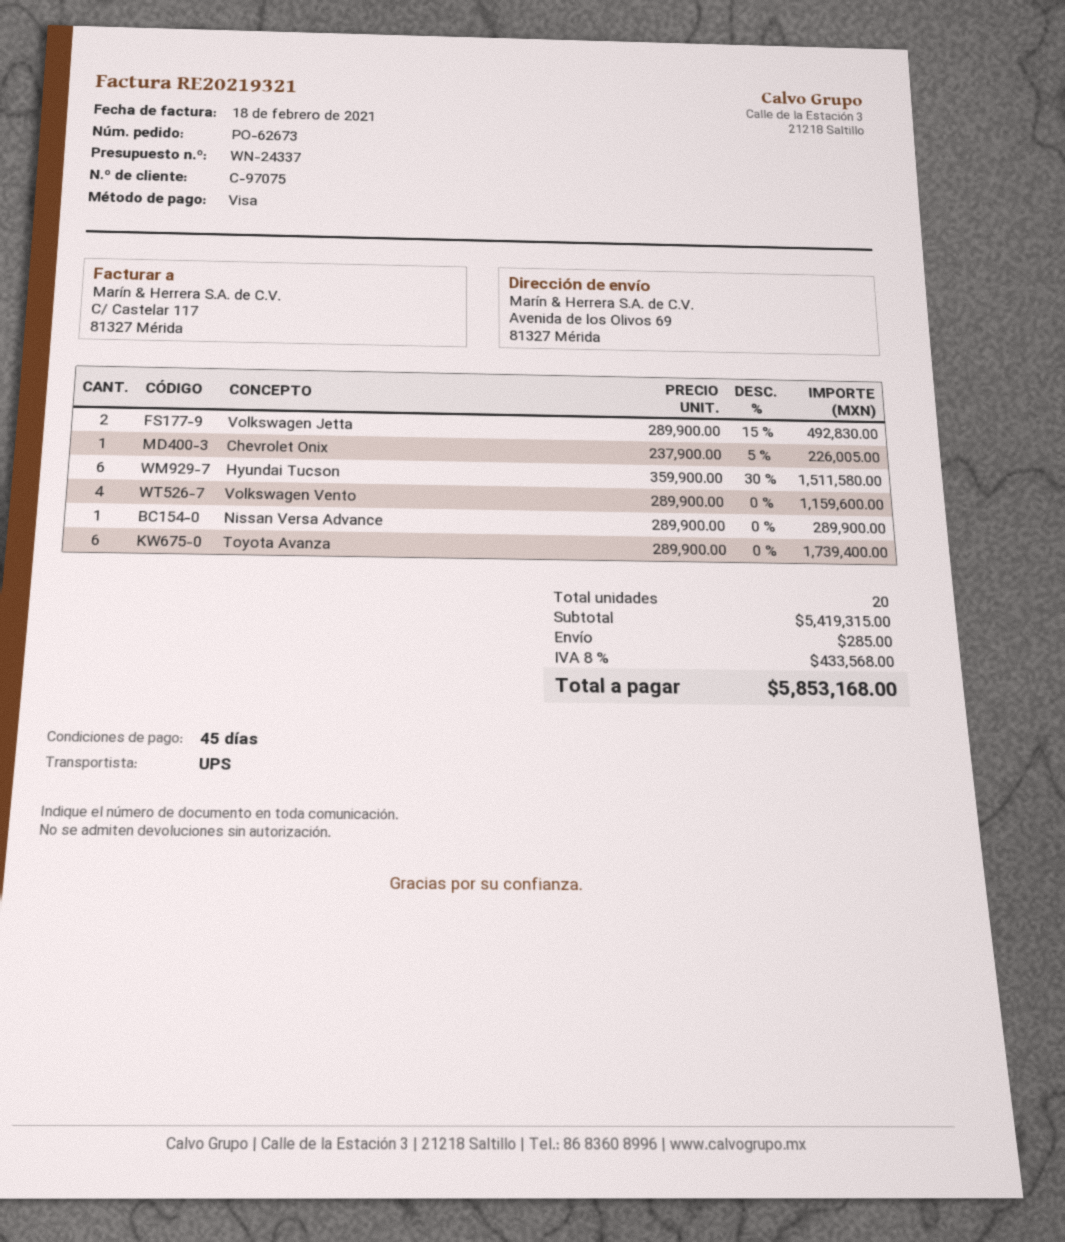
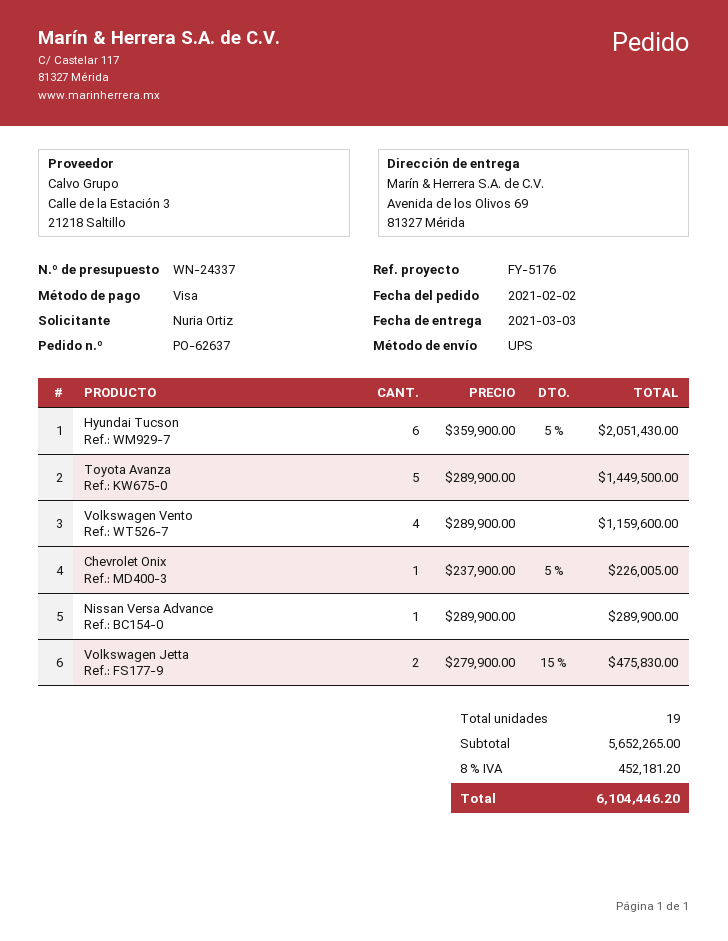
order number: PO-62673 -> PO-62637
Volkswagen Jetta: 2 x 289900.00 - 15% = 492830.00 -> 2 x 279900.00 - 15% = 475830.00
Hyundai Tucson: 6 x 359900.00 - 30% = 1511580.00 -> 6 x 359900.00 - 5% = 2051430.00
Toyota Avanza: 6 x 289900.00 = 1739400.00 -> 5 x 289900.00 = 1449500.00
total quantity: 20 -> 19
subtotal: 5419315.00 -> 5652265.00
shipping: 285.00 -> none
tax: 8% = 433568.00 -> 8% = 452181.20
total: 5853168.00 -> 6104446.20

